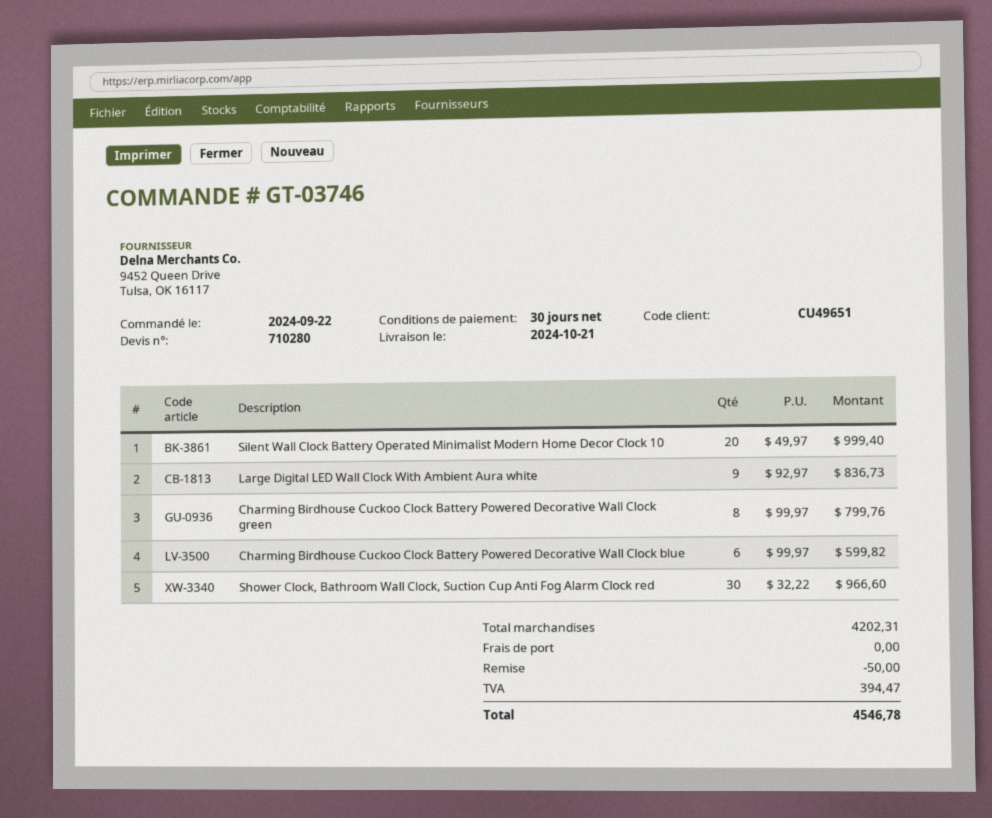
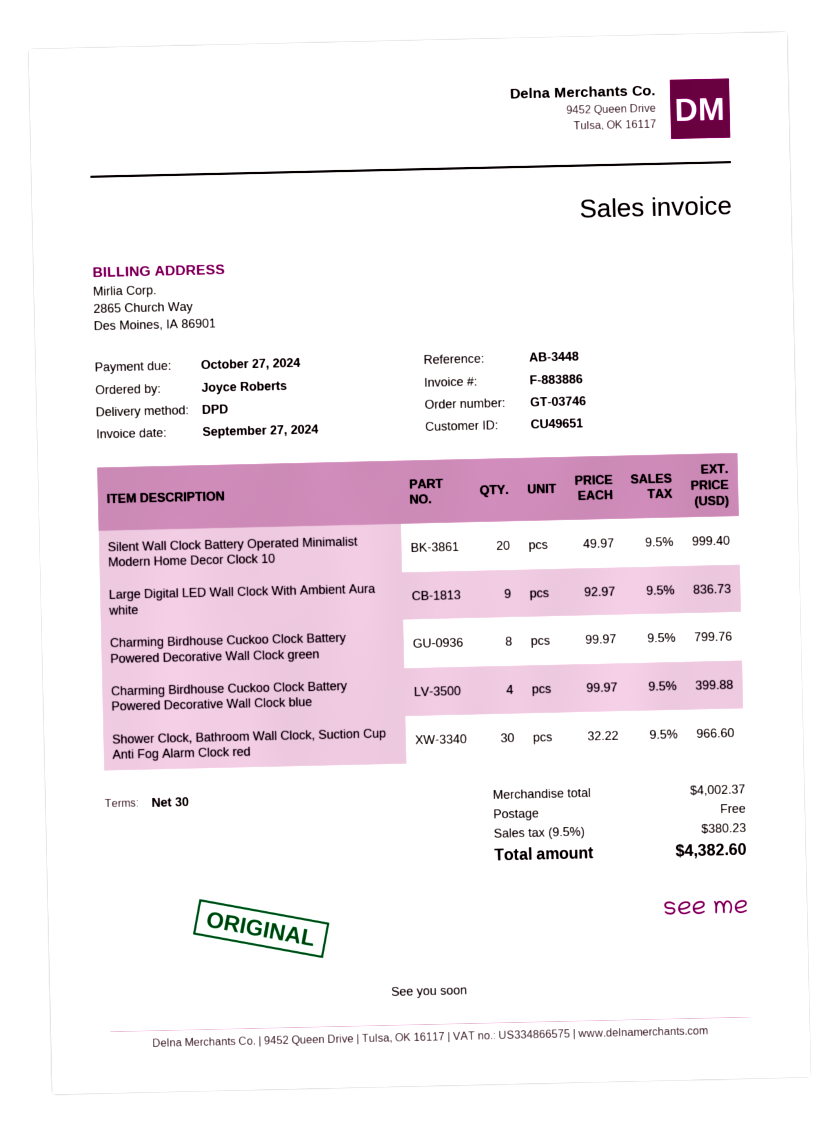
Charming Birdhouse Cuckoo Clock Battery Powered Decorative Wall Clock blue: 6 x 99.97 = 599.82 -> 4 x 99.97 = 399.88
subtotal: 4202.31 -> 4002.37
discount: 50.00 -> none
tax: 394.47 -> 380.23
total: 4546.78 -> 4382.60

